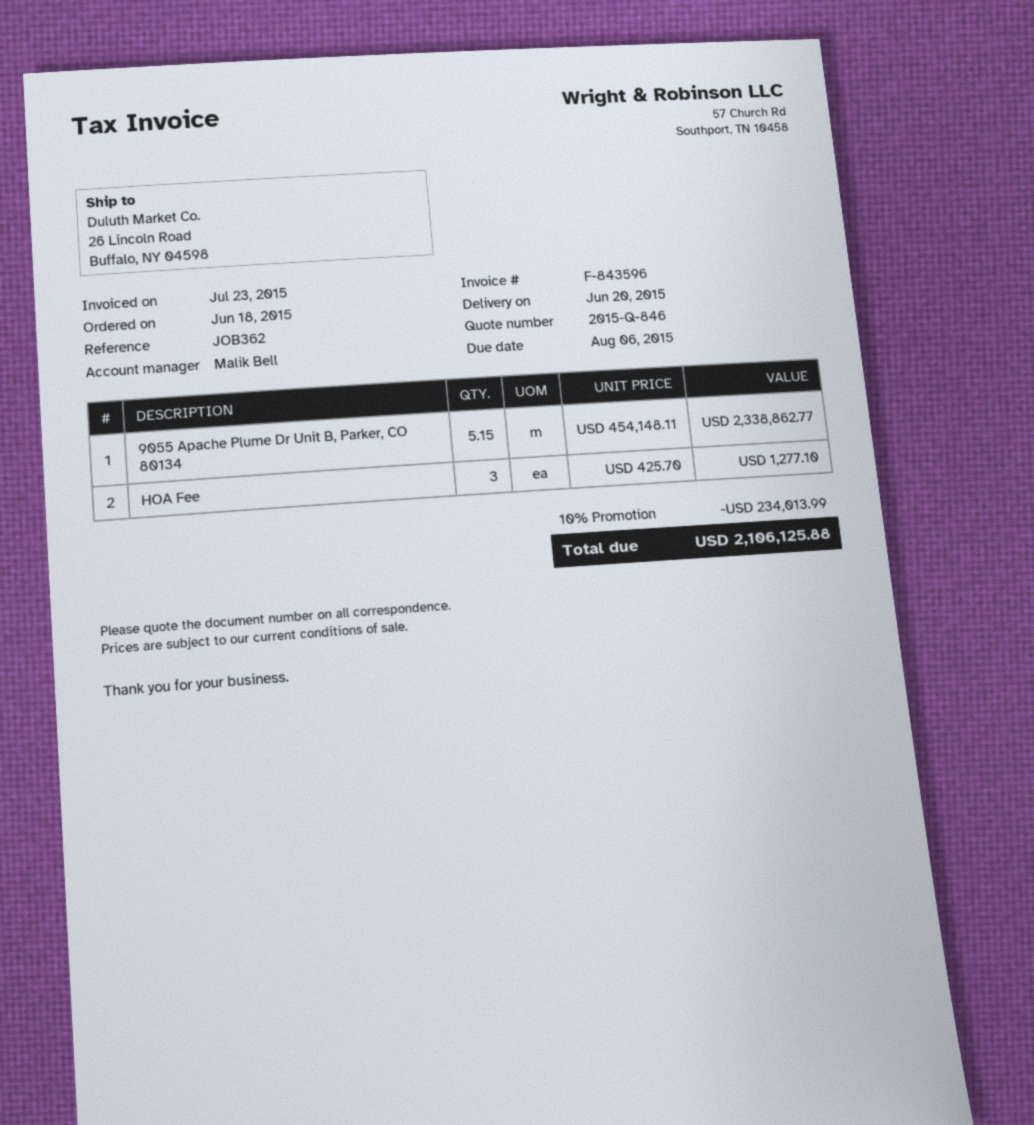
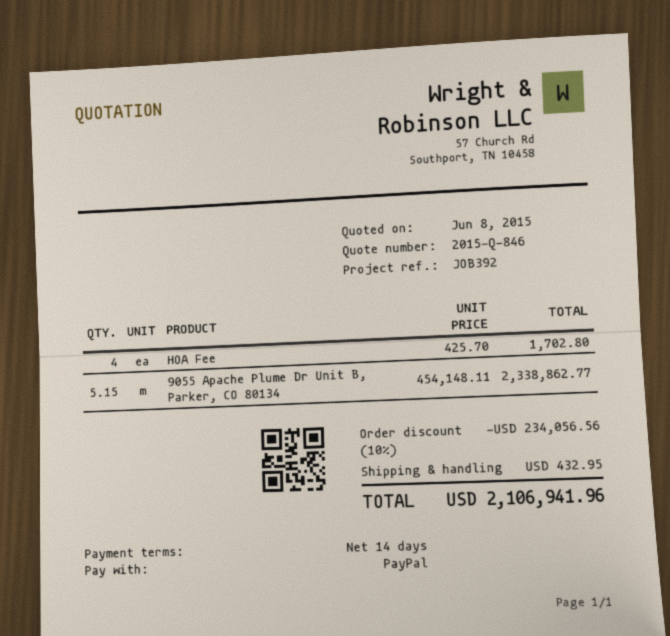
reference: JOB362 -> JOB392
HOA Fee: 3 x 425.70 = 1277.10 -> 4 x 425.70 = 1702.80
discount: 10% = 234013.99 -> 10% = 234056.56
shipping: none -> 432.95
total: 2106125.88 -> 2106941.96

